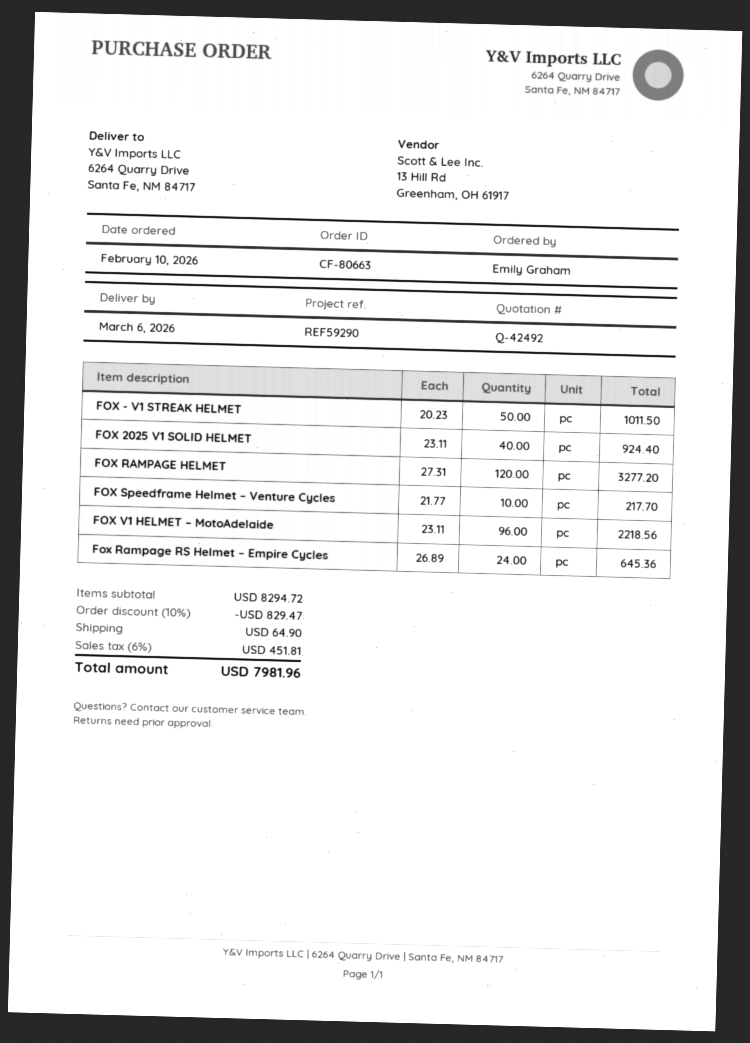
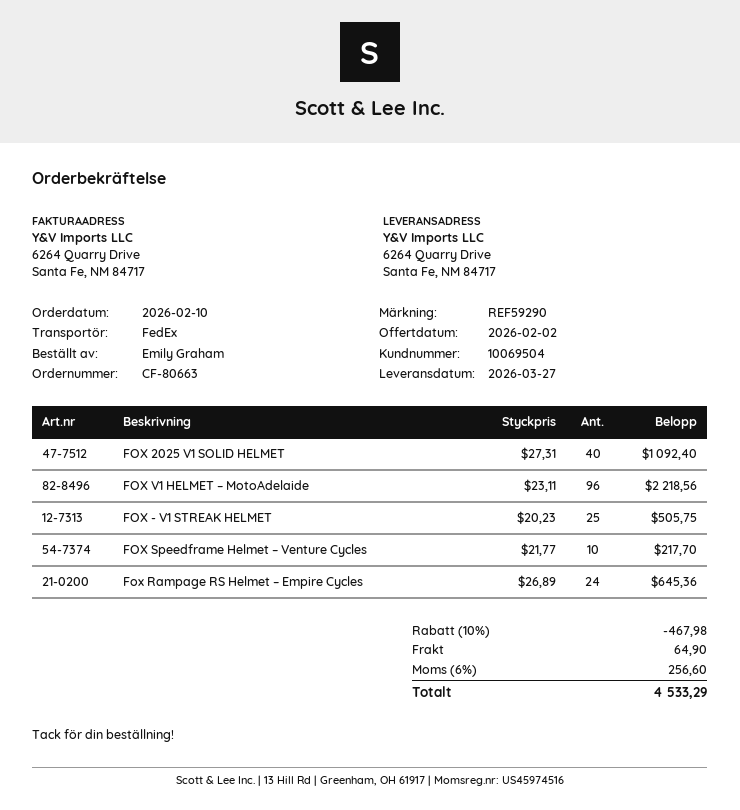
delivery date: 2026-03-06 -> 2026-03-27
FOX - V1 STREAK HELMET: 50 x 20.23 = 1011.50 -> 25 x 20.23 = 505.75
FOX 2025 V1 SOLID HELMET: 40 x 23.11 = 924.40 -> 40 x 27.31 = 1092.40
FOX RAMPAGE HELMET: 120 x 27.31 = 3277.20 -> none
discount: 10% = 829.47 -> 10% = 467.98
tax: 6% = 451.81 -> 6% = 256.60
total: 7981.96 -> 4533.29

